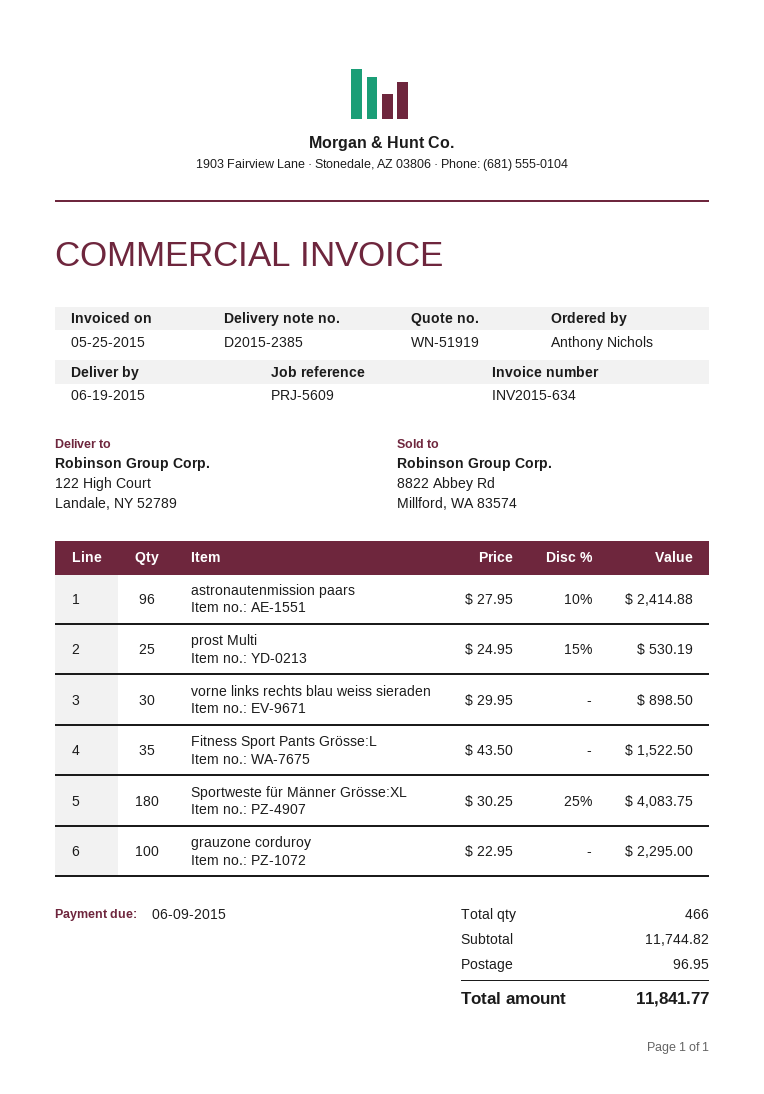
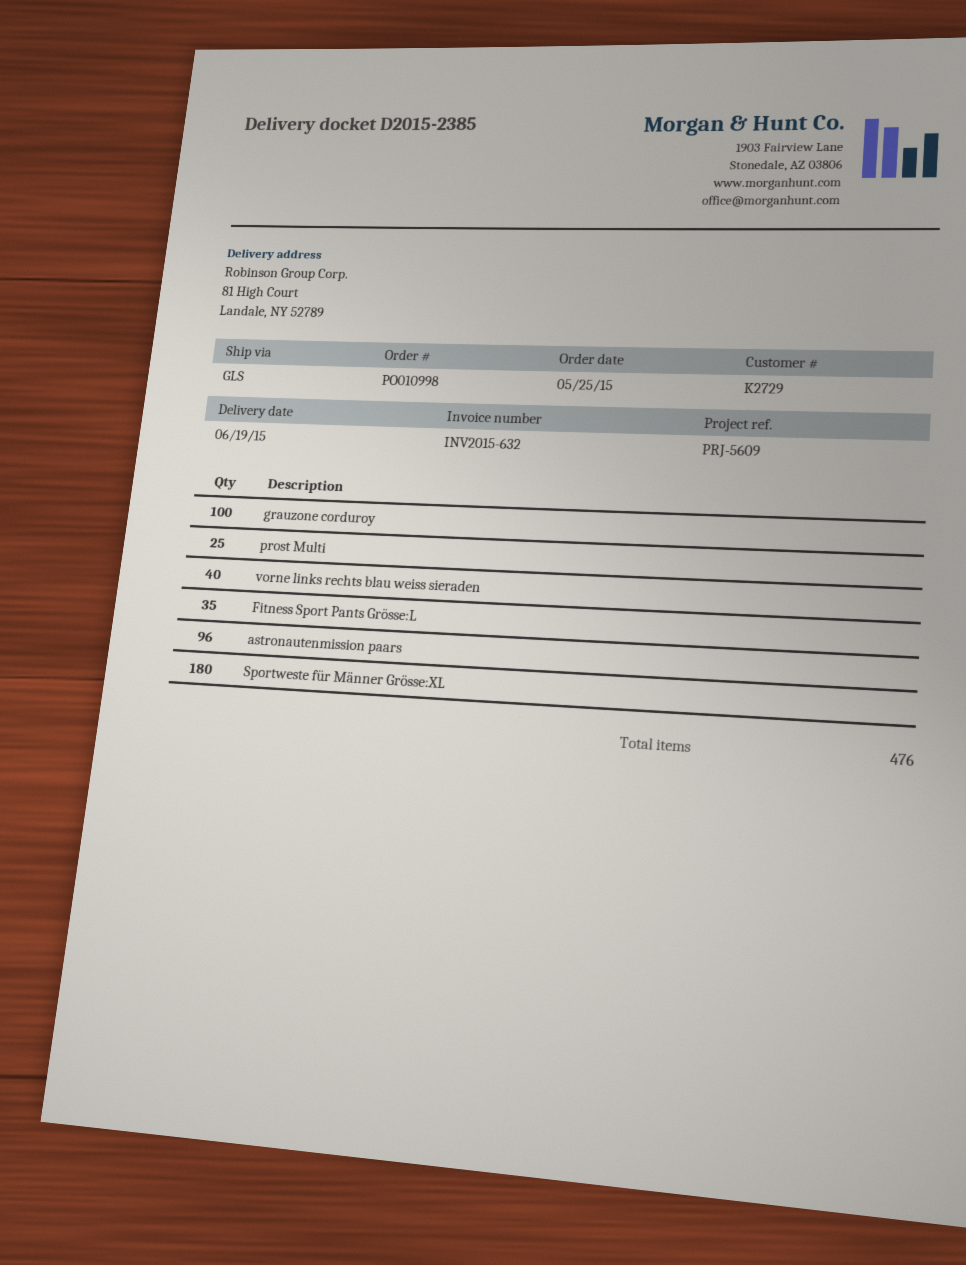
invoice number: INV2015-634 -> INV2015-632
ship to: 122 High Court, Landale, NY 52789 -> 81 High Court, Landale, NY 52789
vorne links rechts blau weiss sieraden: 30 -> 40
total quantity: 466 -> 476

